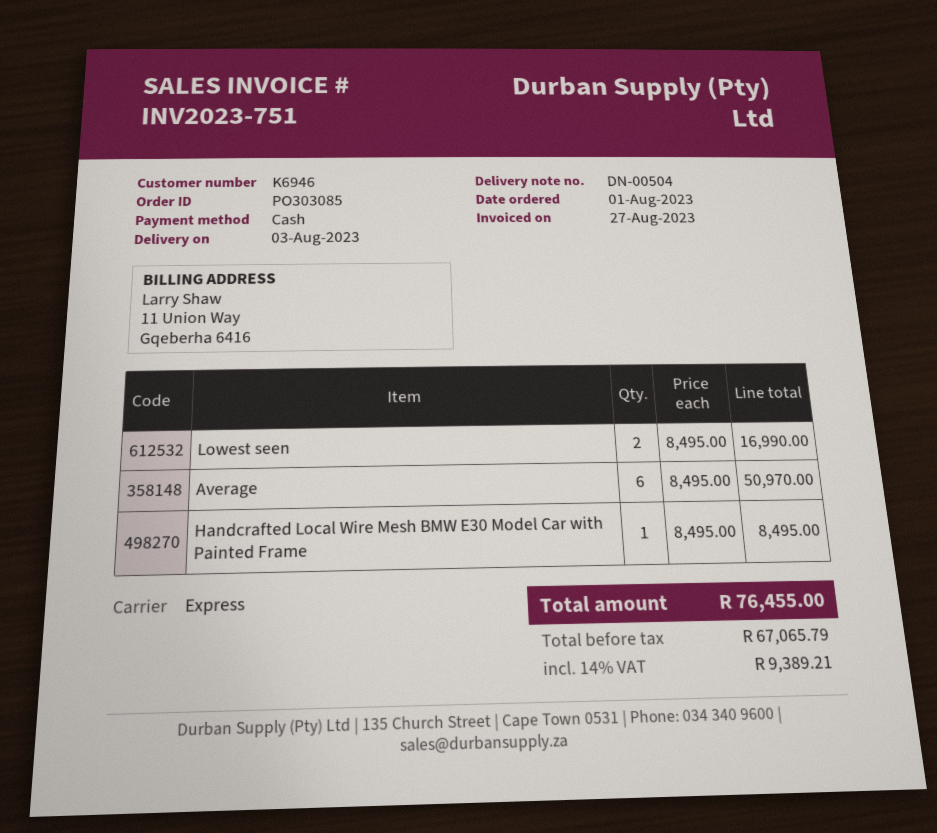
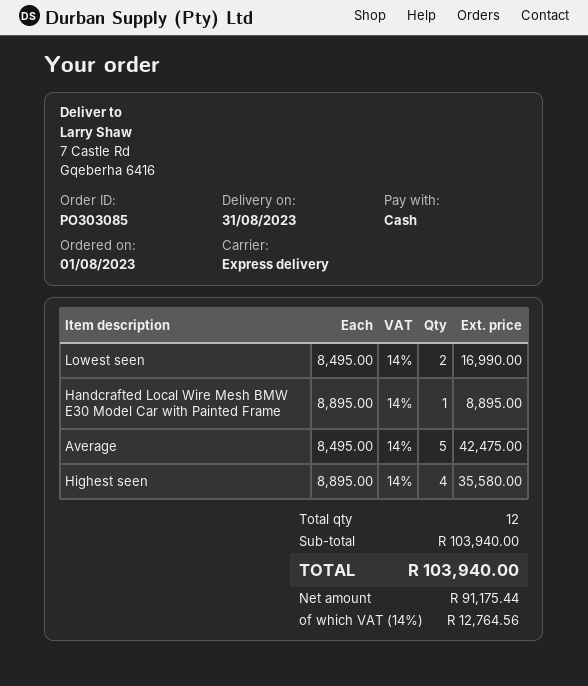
delivery date: 2023-08-03 -> 2023-08-31
Average: 6 x 8495.00 = 50970.00 -> 5 x 8495.00 = 42475.00
Handcrafted Local Wire Mesh BMW E30 Model Car with Painted Frame: 1 x 8495.00 = 8495.00 -> 1 x 8895.00 = 8895.00
Highest seen: none -> 4 x 8895.00 = 35580.00
net: 67065.79 -> 91175.44
tax: 14% = 9389.21 -> 14% = 12764.56
total: 76455.00 -> 103940.00

